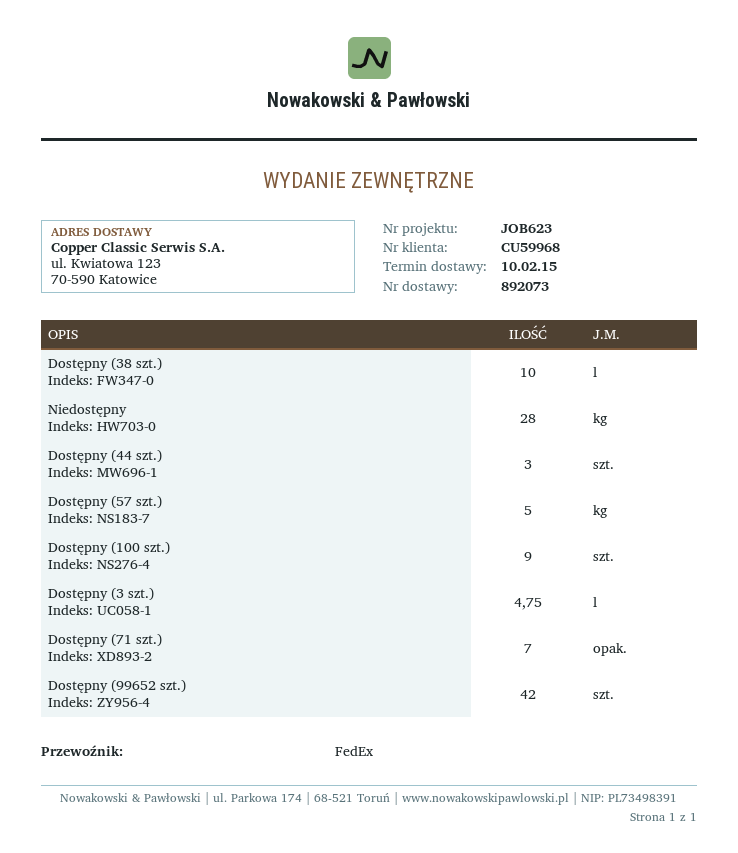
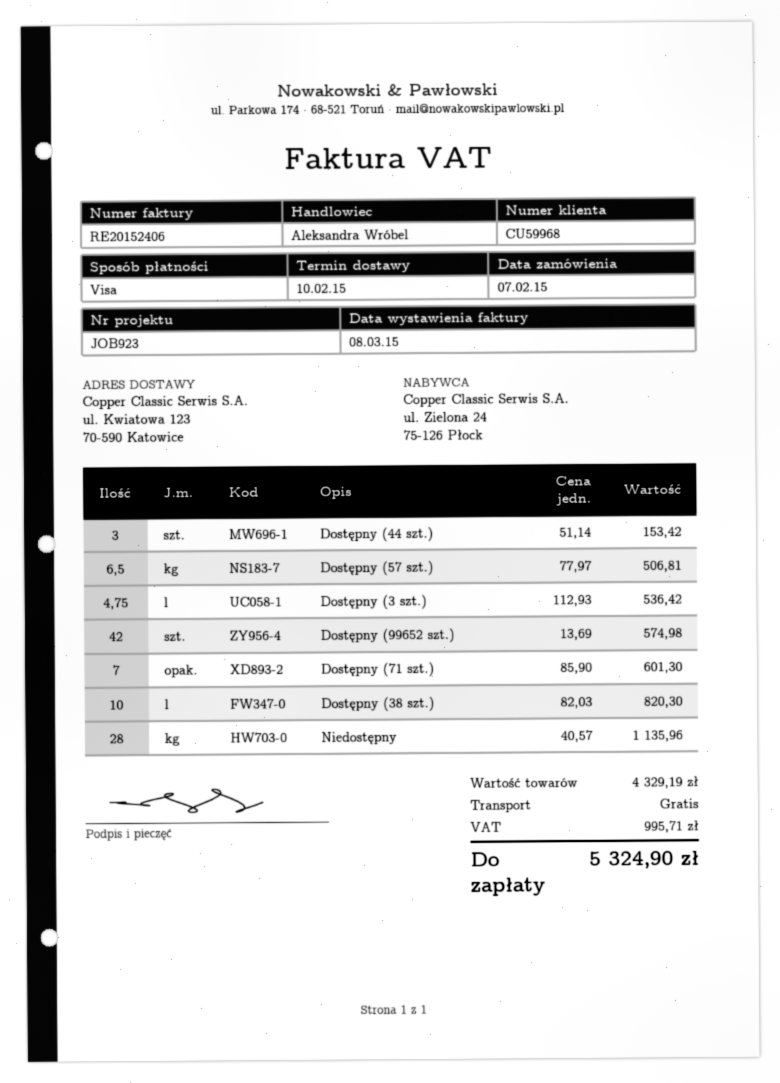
reference: JOB623 -> JOB923
Dostępny (57 szt.): 5 -> 6.5
Dostępny (100 szt.): 9 -> none

